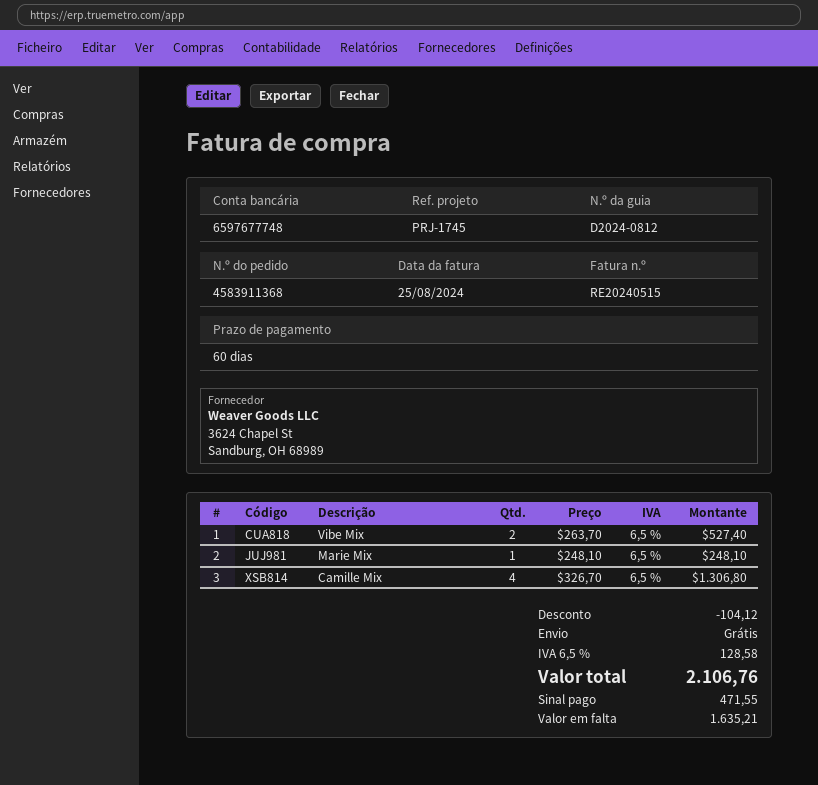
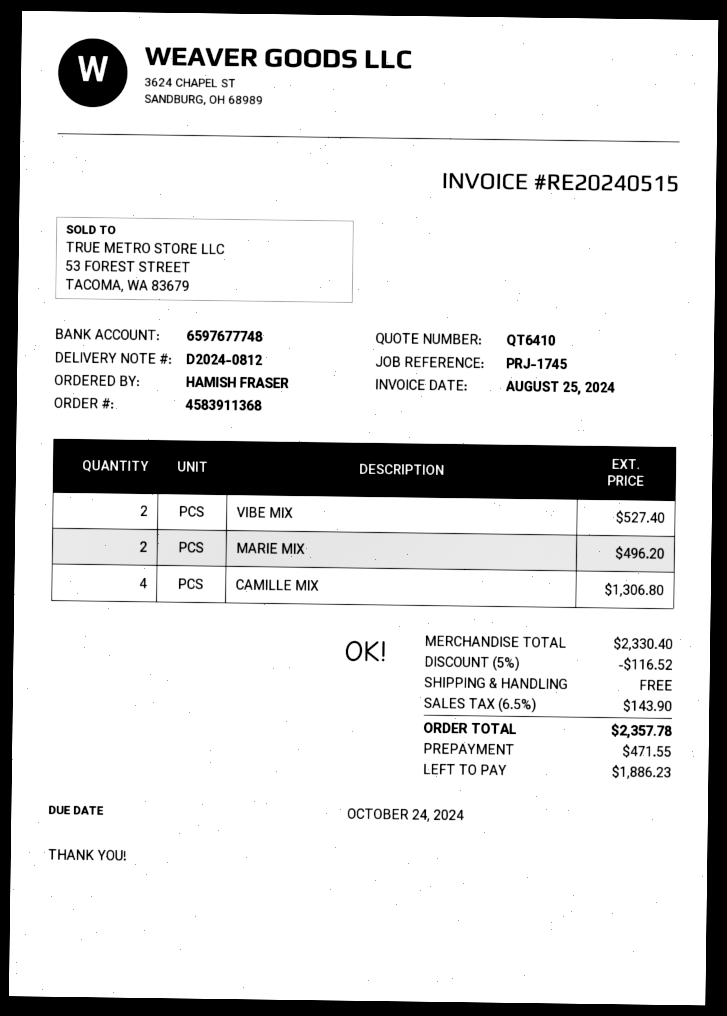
Marie Mix: 1 for 248.10 -> 2 for 496.20
discount: 104.12 -> 116.52
tax: 6.5% = 128.58 -> 6.5% = 143.90
total: 2106.76 -> 2357.78
balance: 1635.21 -> 1886.23

